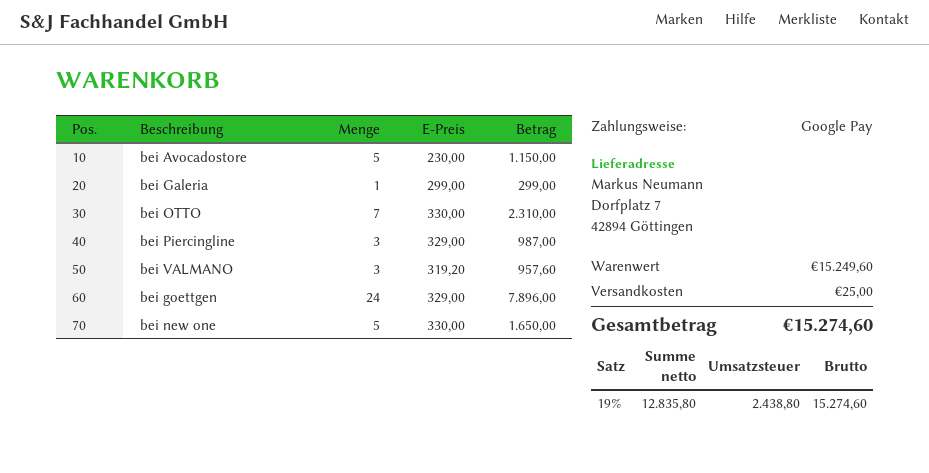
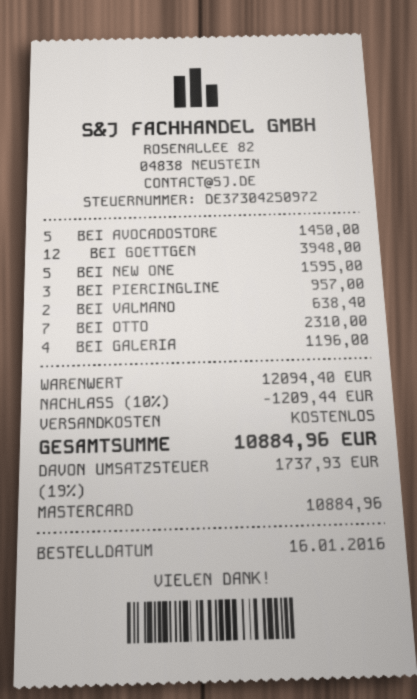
payment method: Google Pay -> Mastercard
bei Avocadostore: 5 for 1150.00 -> 5 for 1450.00
bei Galeria: 1 for 299.00 -> 4 for 1196.00
bei Piercingline: 3 for 987.00 -> 3 for 957.00
bei VALMANO: 3 for 957.60 -> 2 for 638.40
bei goettgen: 24 for 7896.00 -> 12 for 3948.00
bei new one: 5 for 1650.00 -> 5 for 1595.00
subtotal: 15249.60 -> 12094.40
discount: none -> 10% = 1209.44
shipping: 25.00 -> 0.00
tax: 19% = 2438.80 -> 19% = 1737.93
total: 15274.60 -> 10884.96

